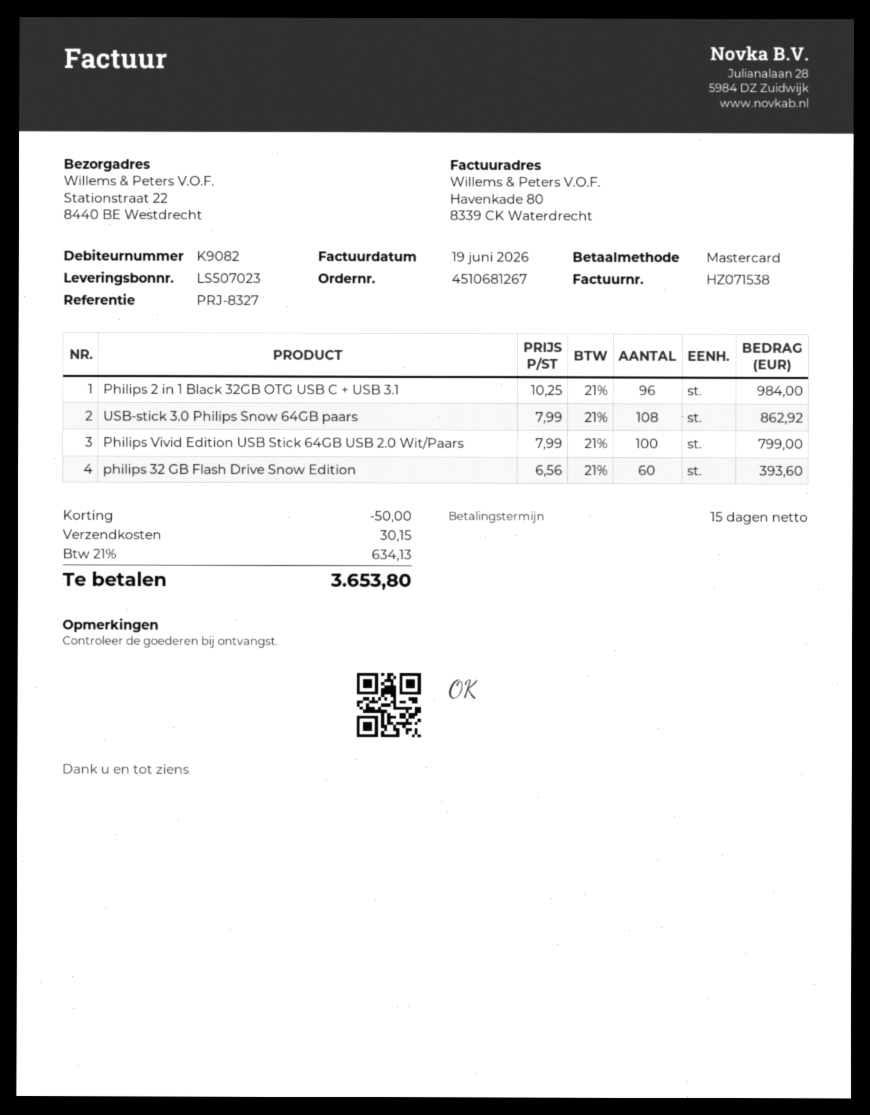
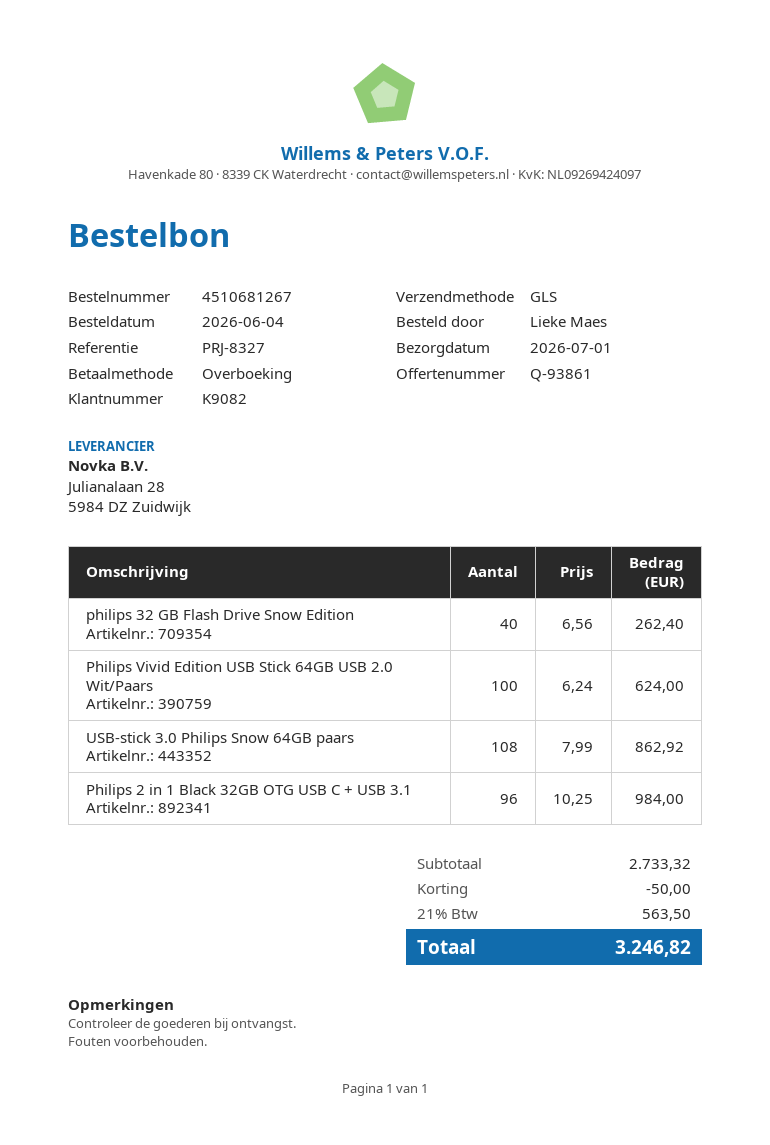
payment method: Mastercard -> bank transfer
Philips Vivid Edition USB Stick 64GB USB 2.0 Wit/Paars: 100 x 7.99 = 799.00 -> 100 x 6.24 = 624.00
philips 32 GB Flash Drive Snow Edition: 60 x 6.56 = 393.60 -> 40 x 6.56 = 262.40
shipping: 30.15 -> none
tax: 21% = 634.13 -> 21% = 563.50
total: 3653.80 -> 3246.82

